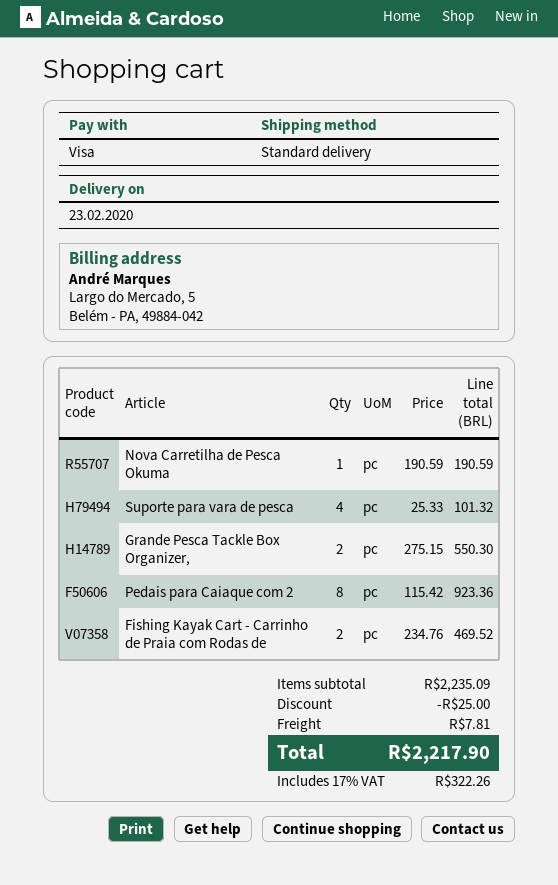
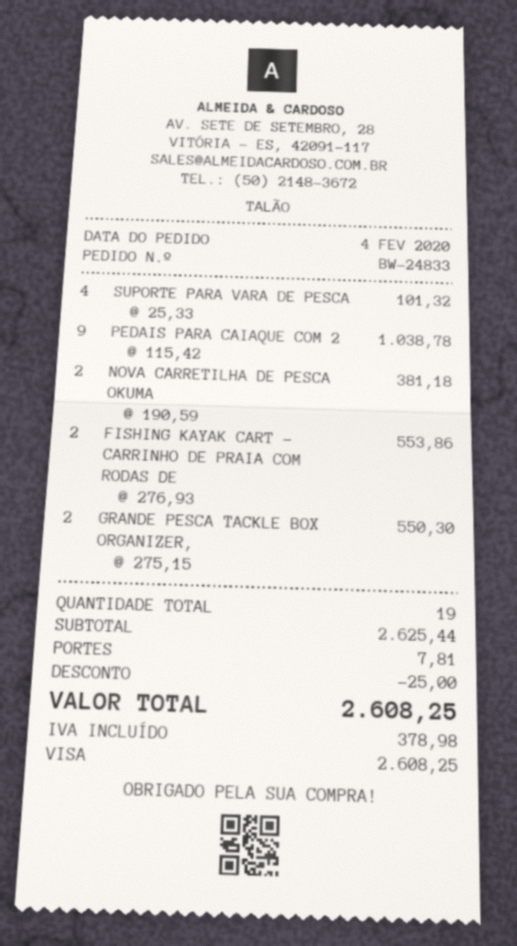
Nova Carretilha de Pesca Okuma: 1 x 190.59 = 190.59 -> 2 x 190.59 = 381.18
Pedais para Caiaque com 2: 8 x 115.42 = 923.36 -> 9 x 115.42 = 1038.78
Fishing Kayak Cart - Carrinho de Praia com Rodas de: 2 x 234.76 = 469.52 -> 2 x 276.93 = 553.86
subtotal: 2235.09 -> 2625.44
tax: 322.26 -> 378.98
total: 2217.90 -> 2608.25

